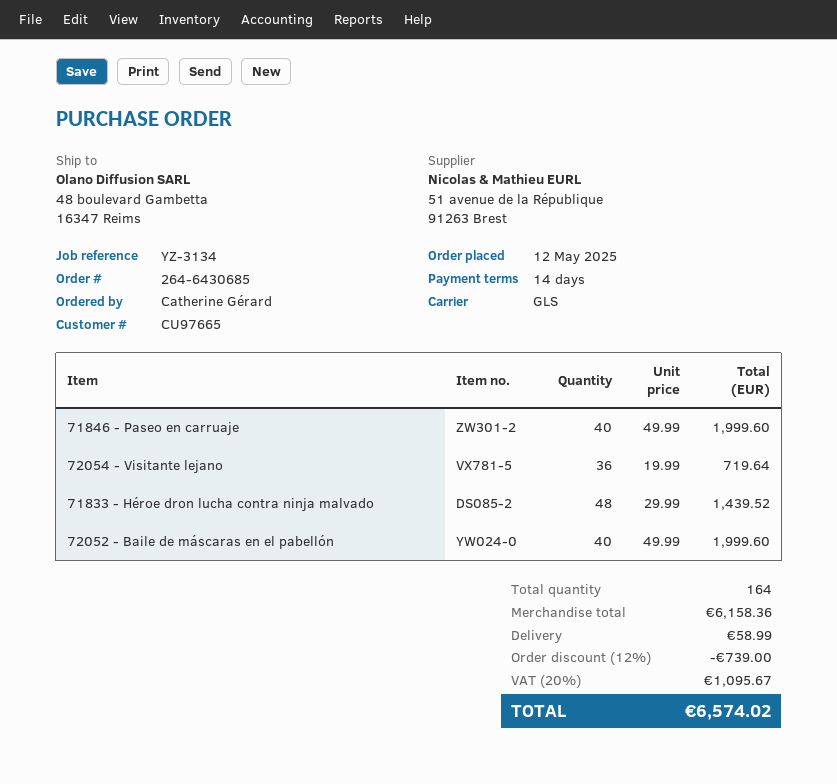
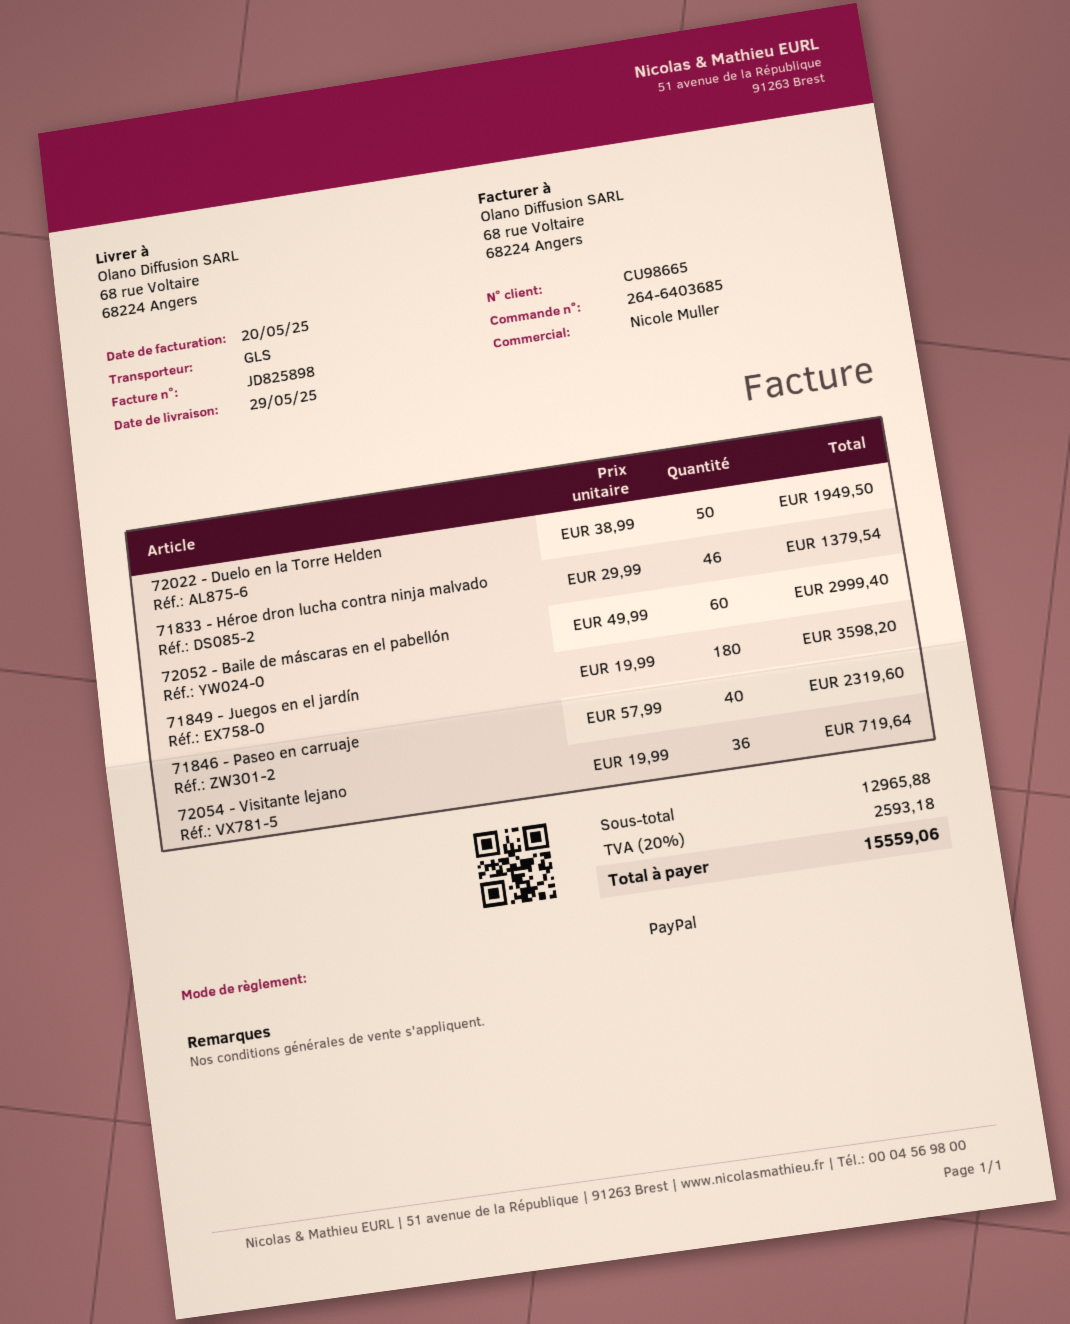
order number: 264-6430685 -> 264-6403685
customer number: CU97665 -> CU98665
ship to: 48 boulevard Gambetta, 16347 Reims -> 68 rue Voltaire, 68224 Angers
71846 - Paseo en carruaje: 40 x 49.99 = 1999.60 -> 40 x 57.99 = 2319.60
71833 - Héroe dron lucha contra ninja malvado: 48 x 29.99 = 1439.52 -> 46 x 29.99 = 1379.54
72052 - Baile de máscaras en el pabellón: 40 x 49.99 = 1999.60 -> 60 x 49.99 = 2999.40
72022 - Duelo en la Torre Helden: none -> 50 x 38.99 = 1949.50
71849 - Juegos en el jardín: none -> 180 x 19.99 = 3598.20
subtotal: 6158.36 -> 12965.88
discount: 12% = 739.00 -> none
shipping: 58.99 -> none
tax: 20% = 1095.67 -> 20% = 2593.18
total: 6574.02 -> 15559.06

